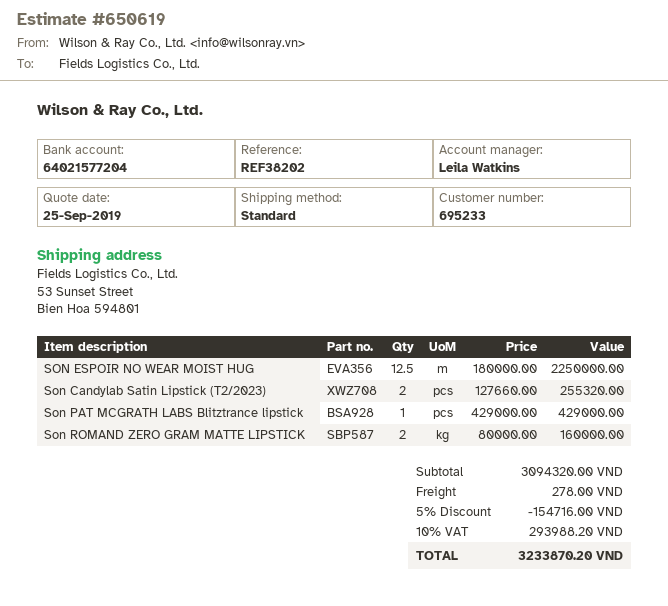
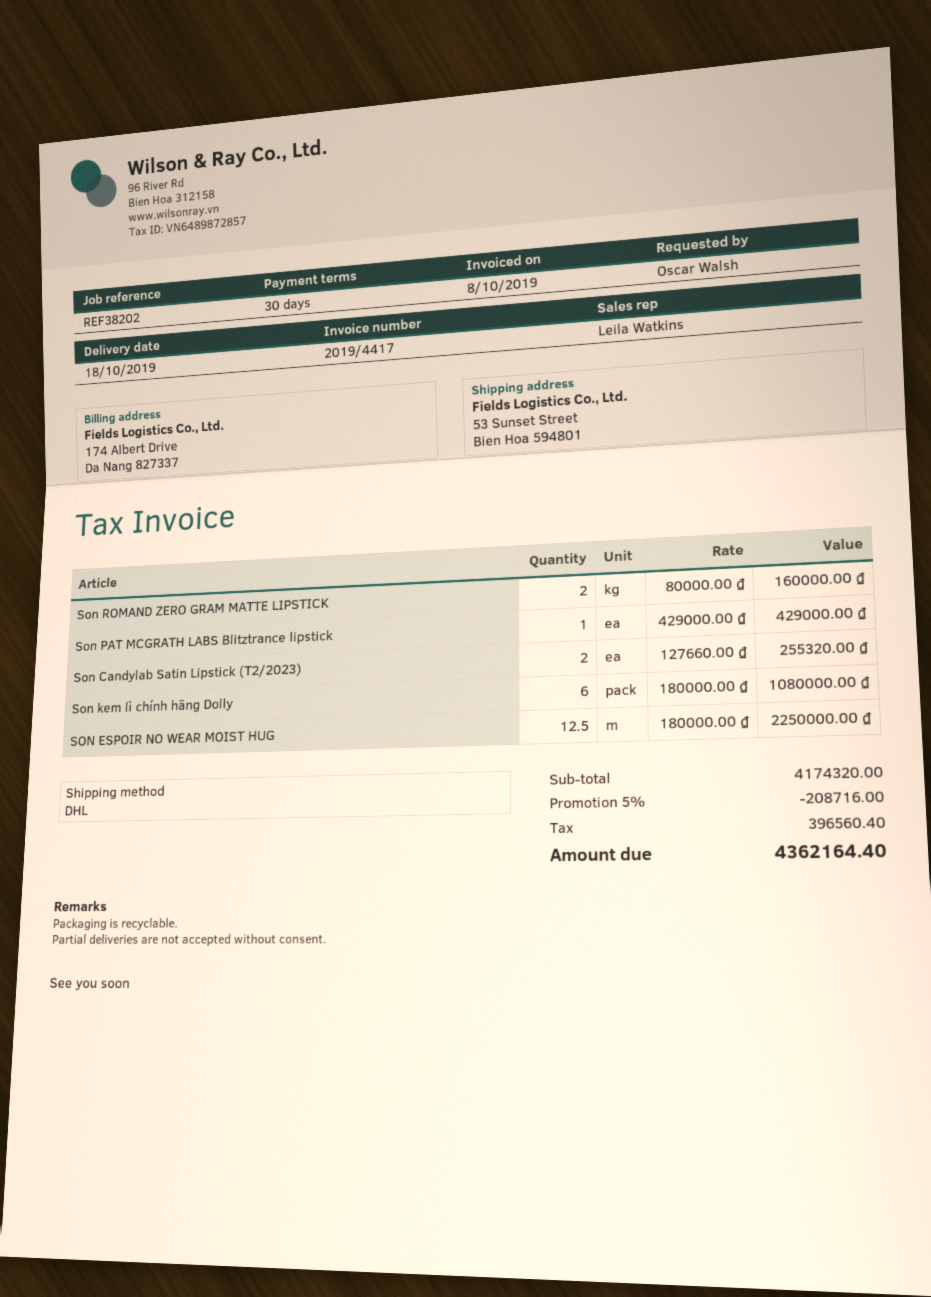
shipping method: standard -> DHL
Son kem lì chính hãng Dolly: none -> 6 x 180000.00 = 1080000.00
subtotal: 3094320.00 -> 4174320.00
discount: 5% = 154716.00 -> 5% = 208716.00
shipping: 278.00 -> none
tax: 293988.20 -> 396560.40
total: 3233870.20 -> 4362164.40

